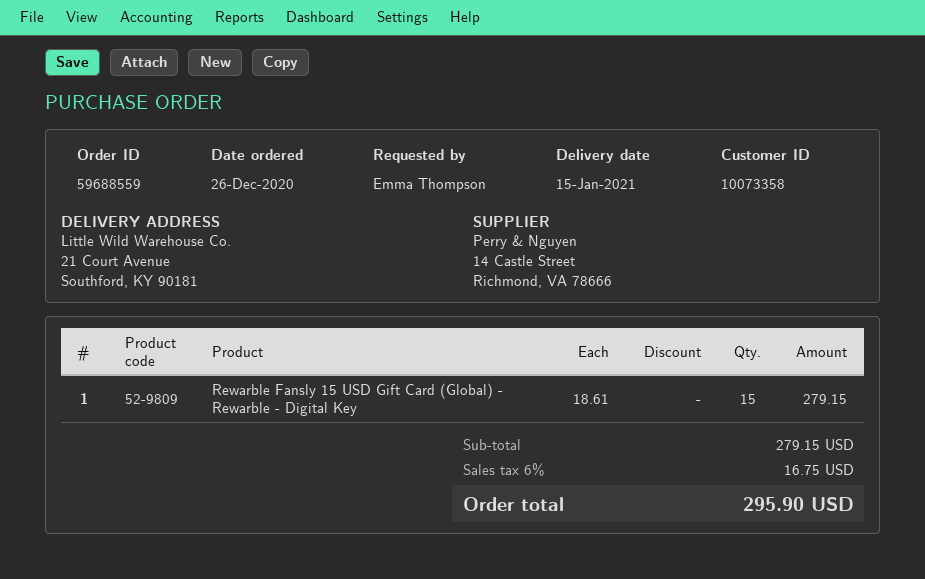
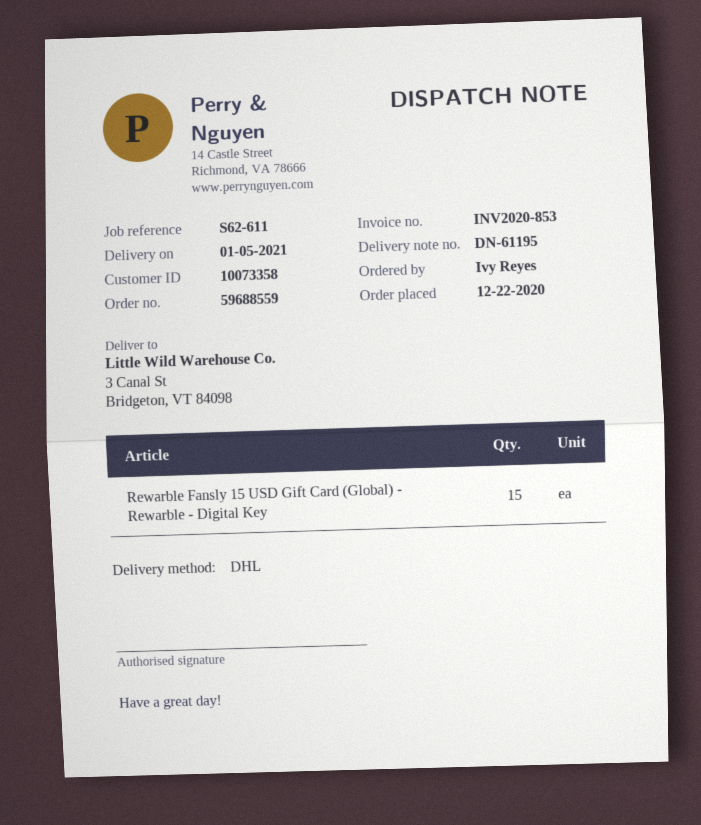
order date: 2020-12-26 -> 2020-12-22
delivery date: 2021-01-15 -> 2021-01-05
ordered by: Emma Thompson -> Ivy Reyes
ship to: 21 Court Avenue, Southford, KY 90181 -> 3 Canal St, Bridgeton, VT 84098

